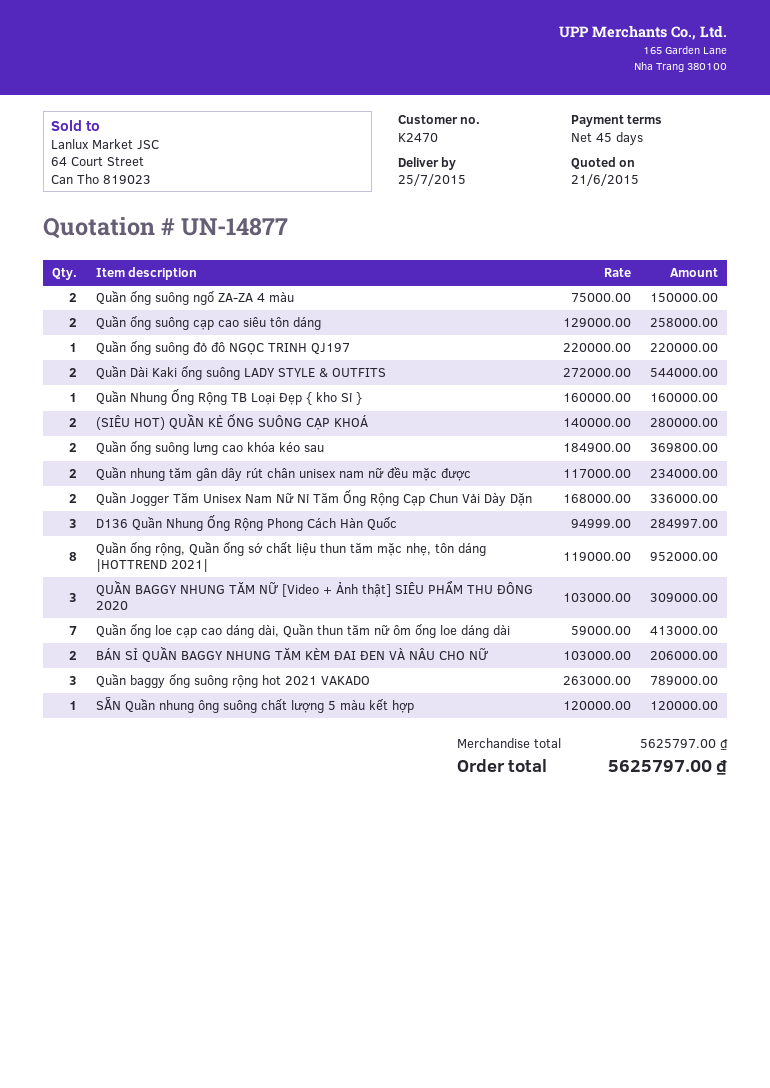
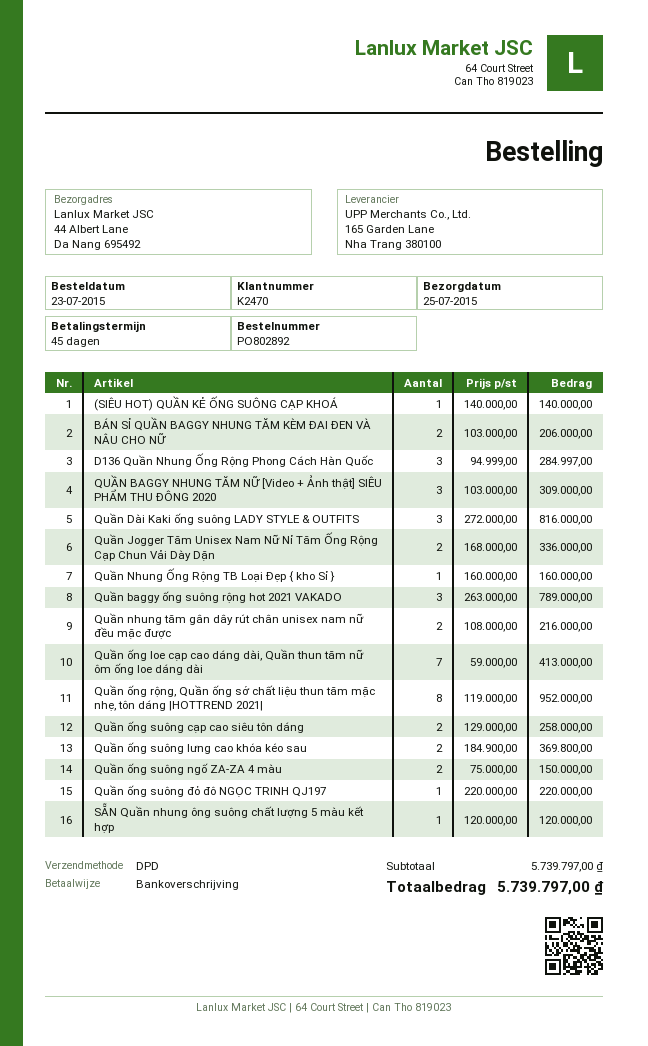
Quần Dài Kaki ống suông LADY STYLE & OUTFITS: 2 x 272000.00 = 544000.00 -> 3 x 272000.00 = 816000.00
(SIÊU HOT) QUẦN KẺ ỐNG SUÔNG CẠP KHOÁ: 2 x 140000.00 = 280000.00 -> 1 x 140000.00 = 140000.00
Quần nhung tăm gân dây rút chân unisex nam nữ đều mặc được: 2 x 117000.00 = 234000.00 -> 2 x 108000.00 = 216000.00
subtotal: 5625797.00 -> 5739797.00
total: 5625797.00 -> 5739797.00

